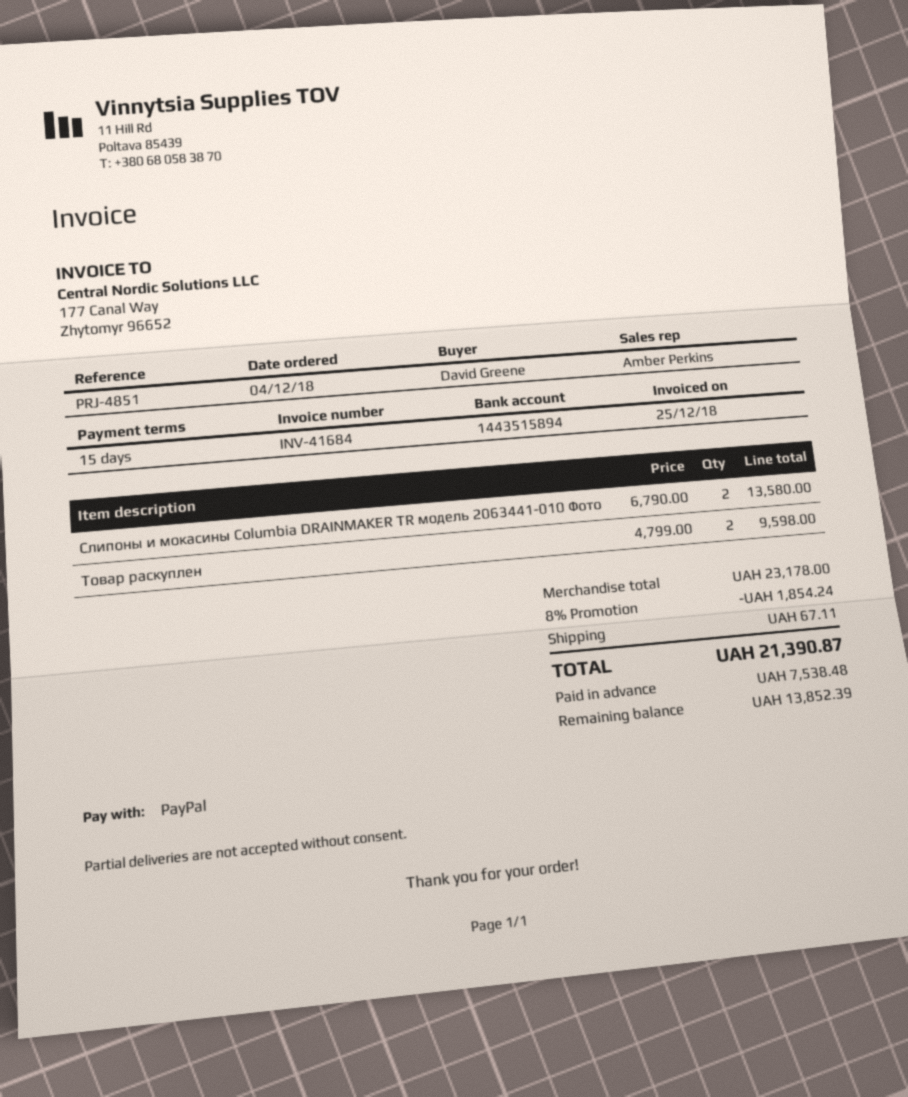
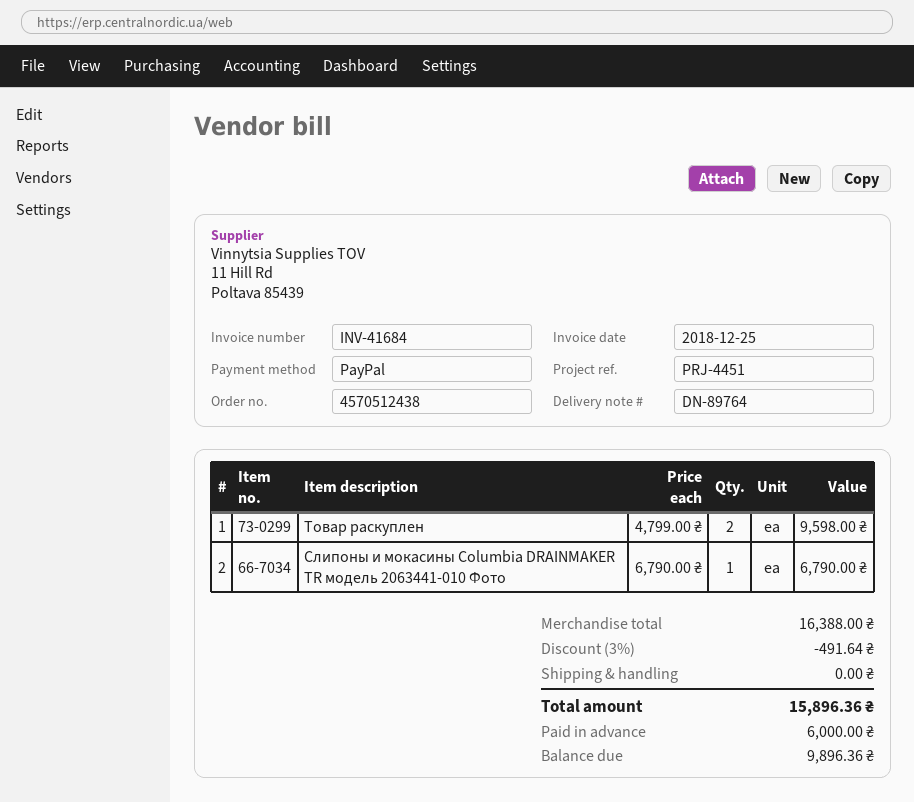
reference: PRJ-4851 -> PRJ-4451
Слипоны и мокасины Columbia DRAINMAKER TR модель 2063441-010 Фото: 2 x 6790.00 = 13580.00 -> 1 x 6790.00 = 6790.00
subtotal: 23178.00 -> 16388.00
discount: 8% = 1854.24 -> 3% = 491.64
shipping: 67.11 -> 0.00
total: 21390.87 -> 15896.36
deposit: 7538.48 -> 6000.00
balance: 13852.39 -> 9896.36

